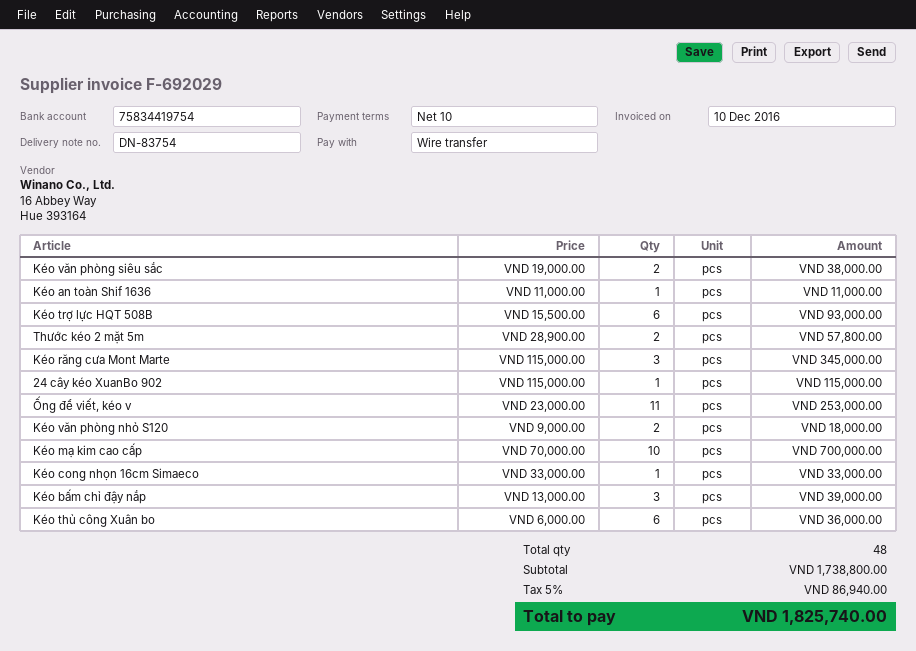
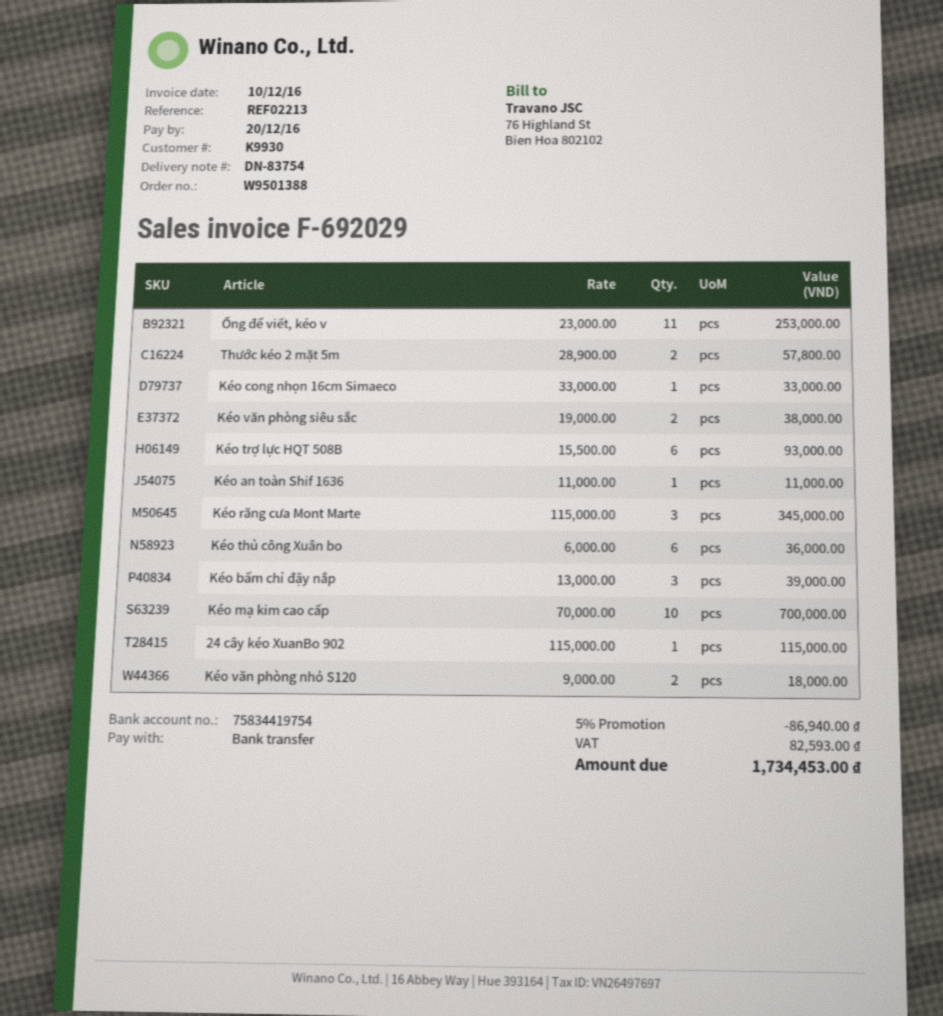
discount: none -> 5% = 86940.00
tax: 86940.00 -> 82593.00
total: 1825740.00 -> 1734453.00

